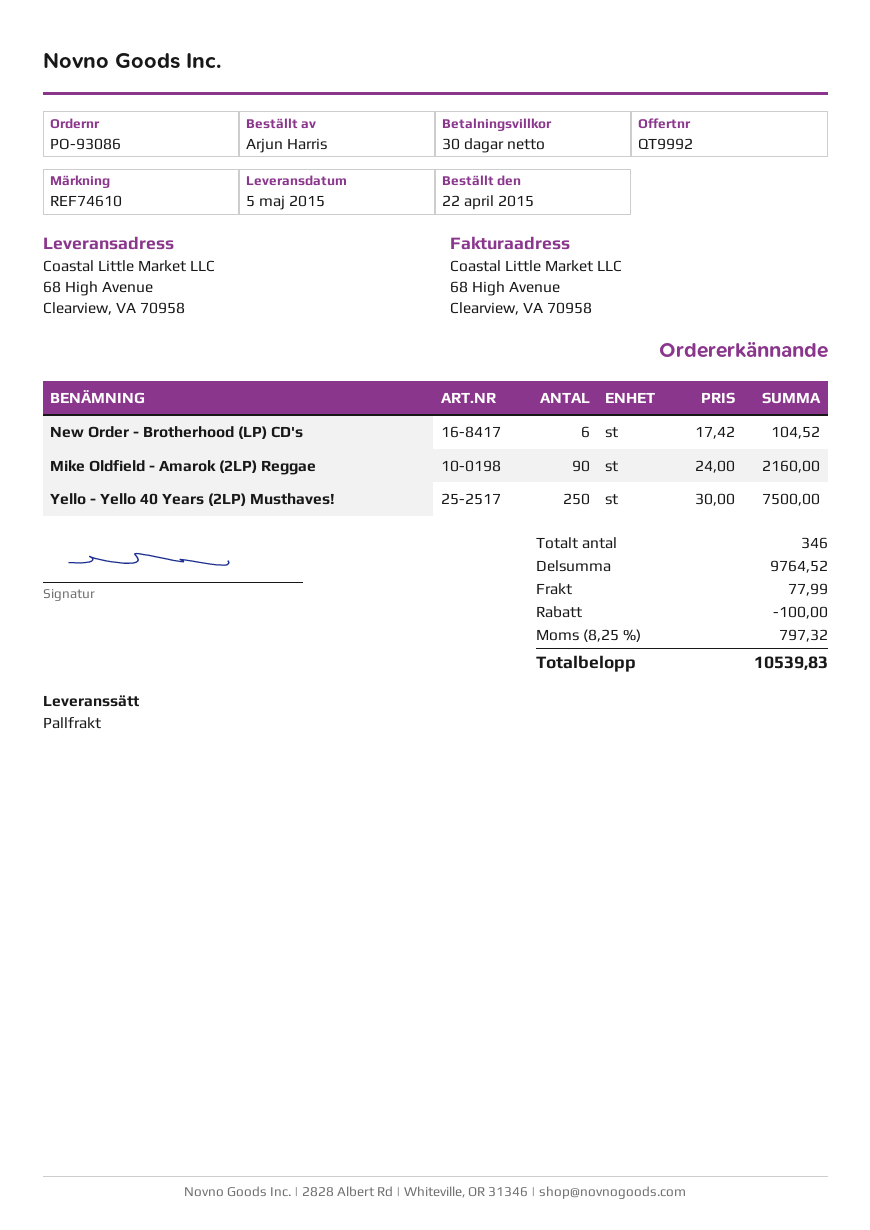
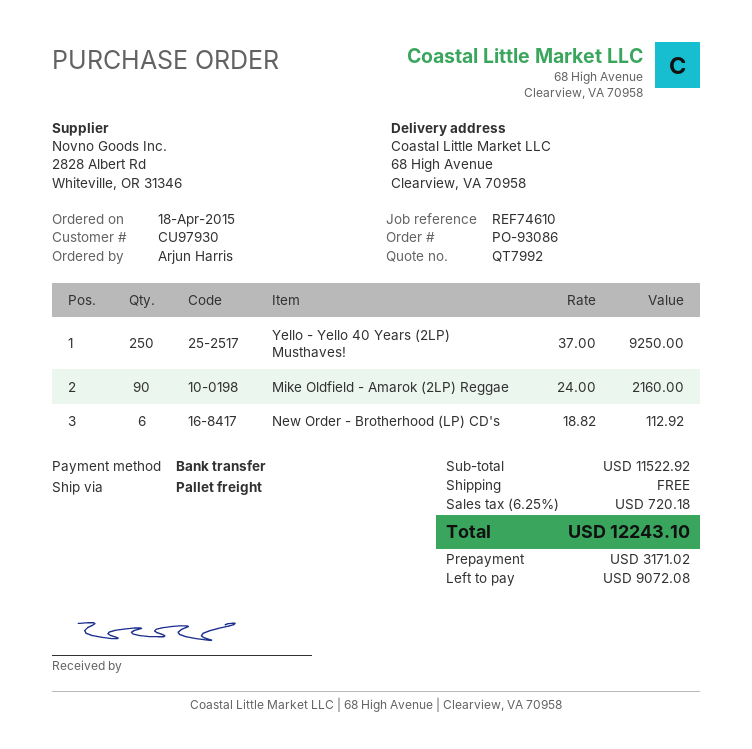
quote number: QT9992 -> QT7992
order date: 2015-04-22 -> 2015-04-18
New Order - Brotherhood (LP) CD's: 6 x 17.42 = 104.52 -> 6 x 18.82 = 112.92
Yello - Yello 40 Years (2LP) Musthaves!: 250 x 30.00 = 7500.00 -> 250 x 37.00 = 9250.00
subtotal: 9764.52 -> 11522.92
discount: 100.00 -> none
shipping: 77.99 -> 0.00
tax: 8.25% = 797.32 -> 6.25% = 720.18
total: 10539.83 -> 12243.10

